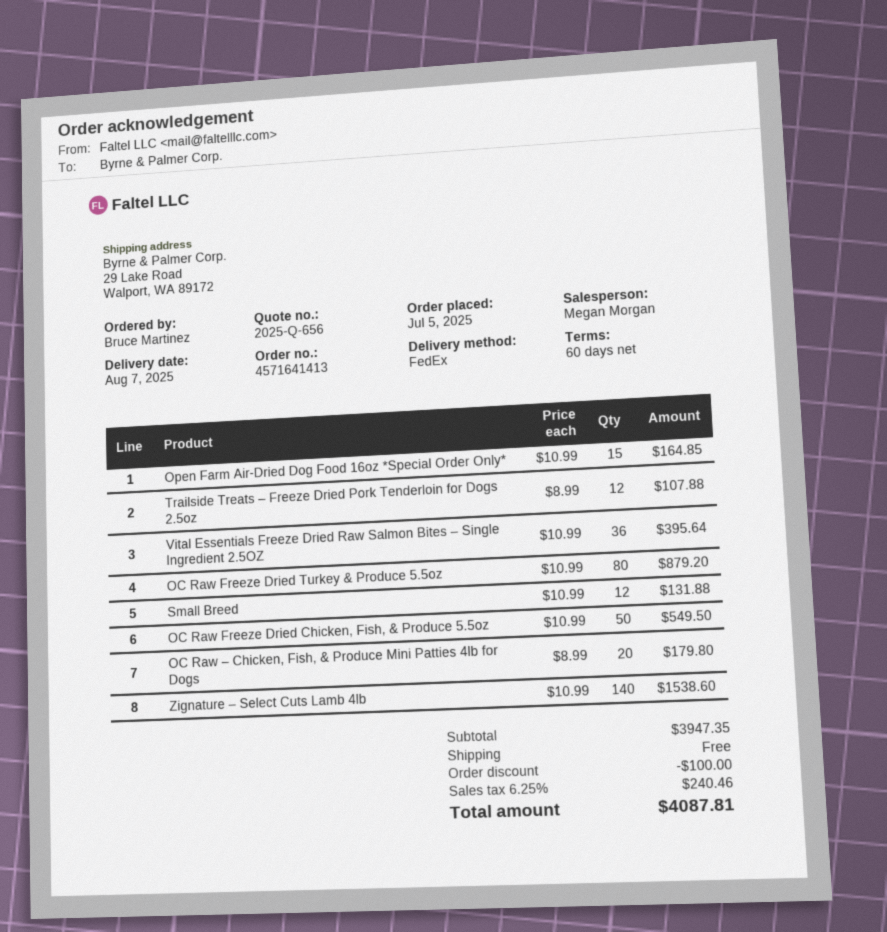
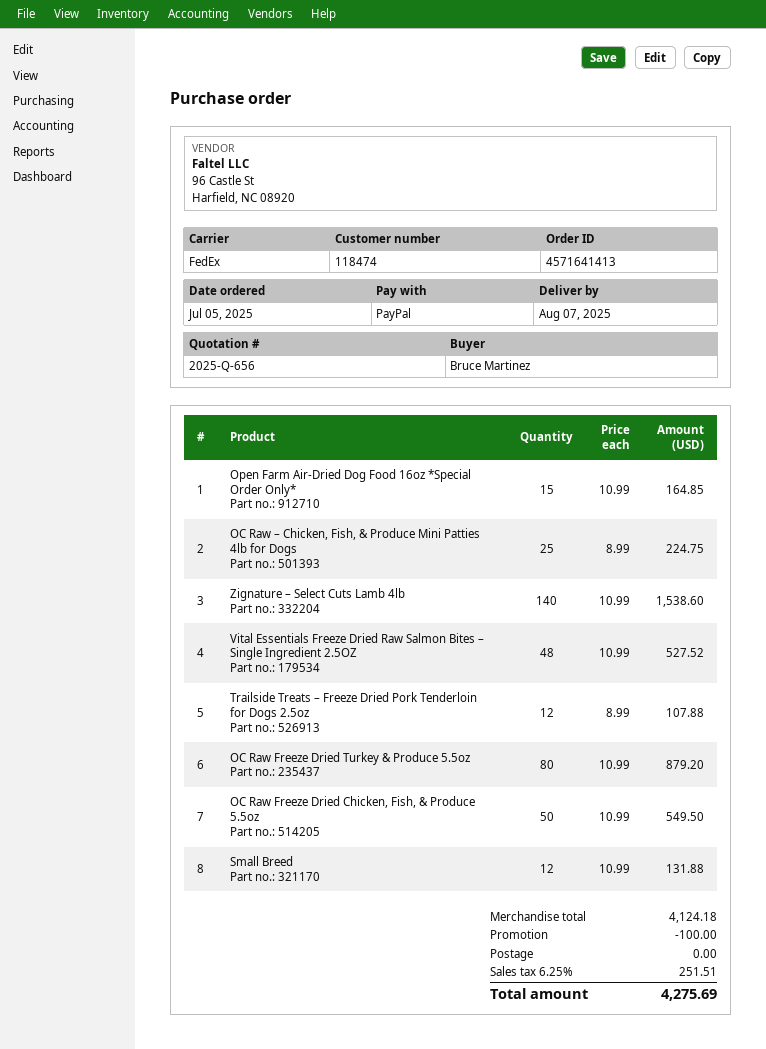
Vital Essentials Freeze Dried Raw Salmon Bites – Single Ingredient 2.5OZ: 36 x 10.99 = 395.64 -> 48 x 10.99 = 527.52
OC Raw – Chicken, Fish, & Produce Mini Patties 4lb for Dogs: 20 x 8.99 = 179.80 -> 25 x 8.99 = 224.75
subtotal: 3947.35 -> 4124.18
tax: 6.25% = 240.46 -> 6.25% = 251.51
total: 4087.81 -> 4275.69

